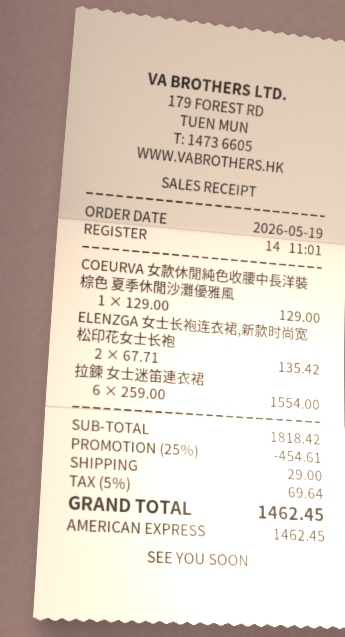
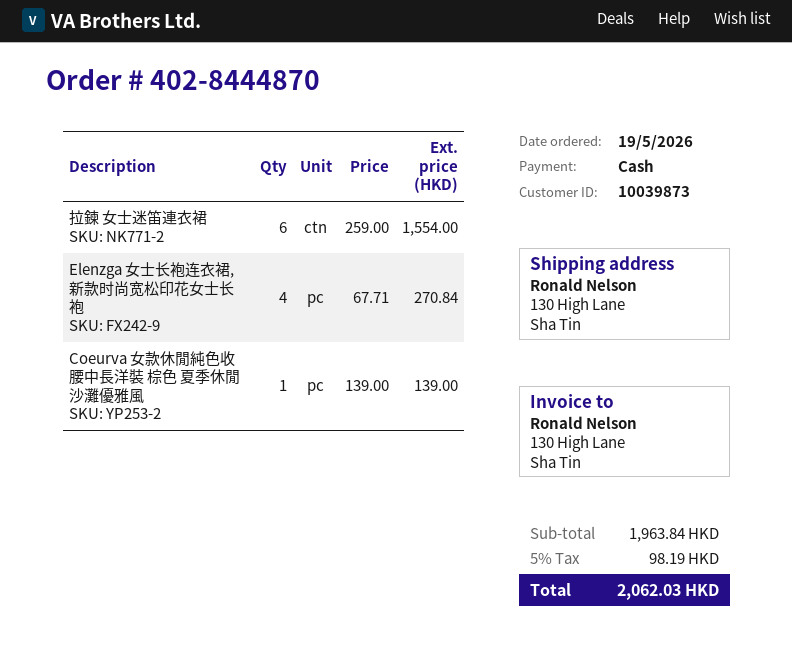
payment method: American Express -> cash
COEURVA 女款休閒純色收腰中長洋裝 棕色 夏季休閒沙灘優雅風: 1 x 129.00 = 129.00 -> 1 x 139.00 = 139.00
ELENZGA 女士长袍连衣裙,新款时尚宽松印花女士长袍: 2 x 67.71 = 135.42 -> 4 x 67.71 = 270.84
subtotal: 1818.42 -> 1963.84
discount: 25% = 454.61 -> none
shipping: 29.00 -> none
tax: 5% = 69.64 -> 5% = 98.19
total: 1462.45 -> 2062.03

